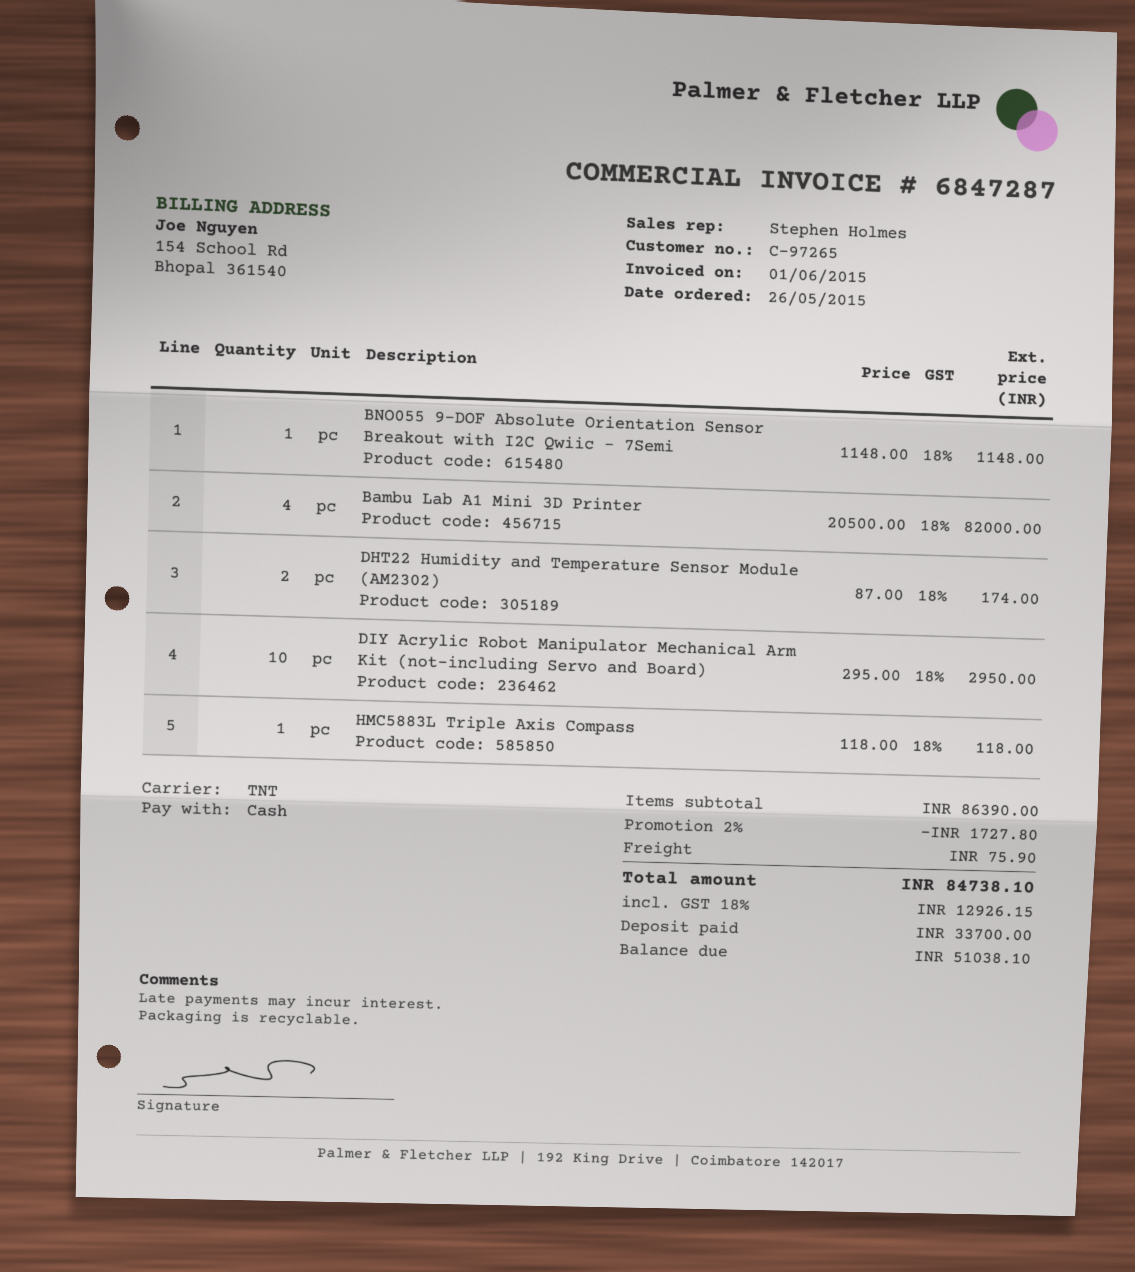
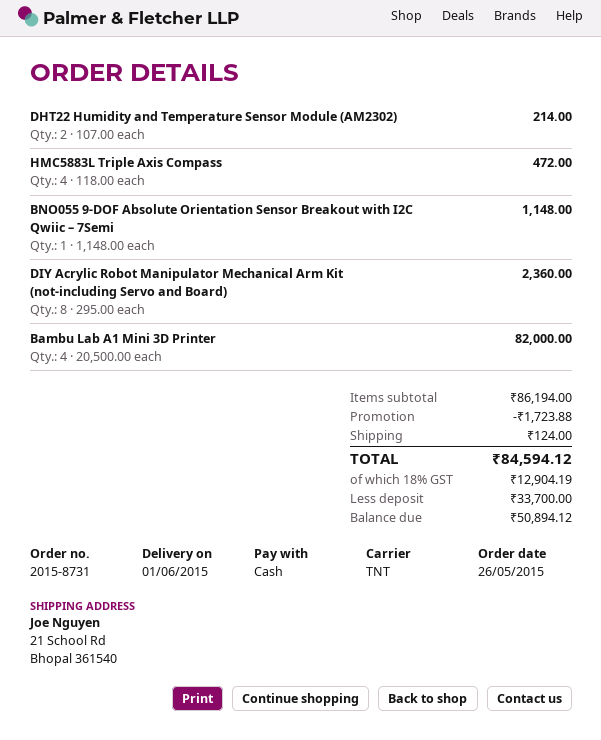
DHT22 Humidity and Temperature Sensor Module (AM2302): 2 x 87.00 = 174.00 -> 2 x 107.00 = 214.00
DIY Acrylic Robot Manipulator Mechanical Arm Kit (not-including Servo and Board): 10 x 295.00 = 2950.00 -> 8 x 295.00 = 2360.00
HMC5883L Triple Axis Compass: 1 x 118.00 = 118.00 -> 4 x 118.00 = 472.00
subtotal: 86390.00 -> 86194.00
discount: 1727.80 -> 1723.88
shipping: 75.90 -> 124.00
tax: 18% = 12926.15 -> 18% = 12904.19
total: 84738.10 -> 84594.12
balance: 51038.10 -> 50894.12

